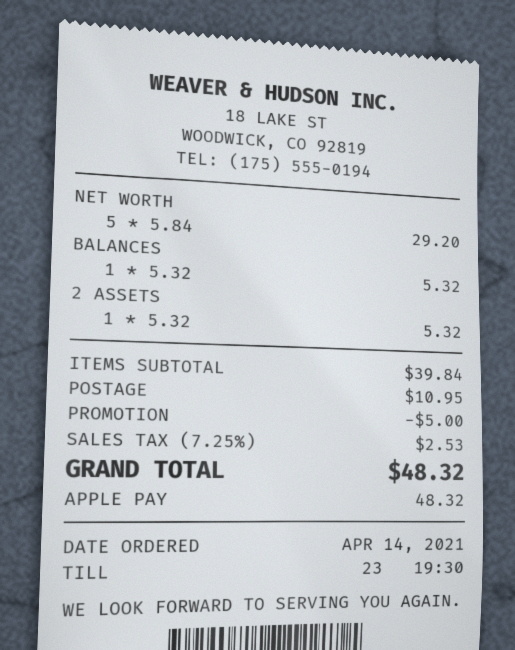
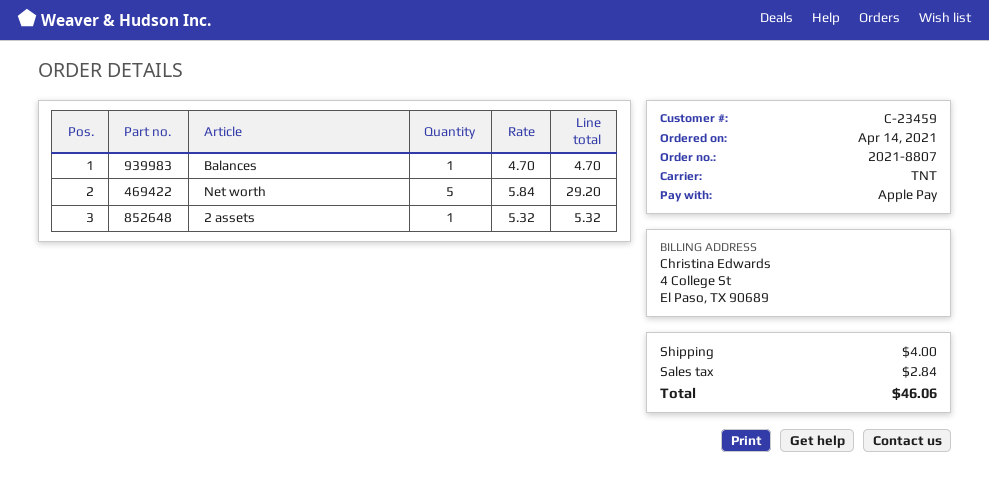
BALANCES: 1 x 5.32 = 5.32 -> 1 x 4.70 = 4.70
discount: 5.00 -> none
shipping: 10.95 -> 4.00
tax: 2.53 -> 2.84
total: 48.32 -> 46.06

